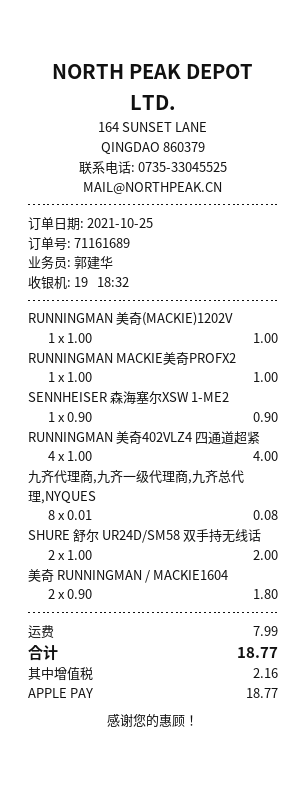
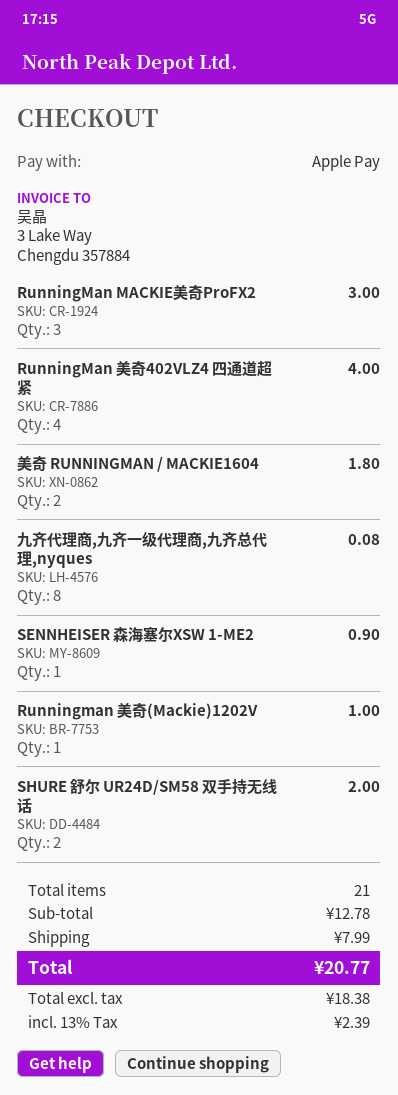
RUNNINGMAN MACKIE美奇PROFX2: 1 for 1.00 -> 3 for 3.00
tax: 2.16 -> 2.39
total: 18.77 -> 20.77

